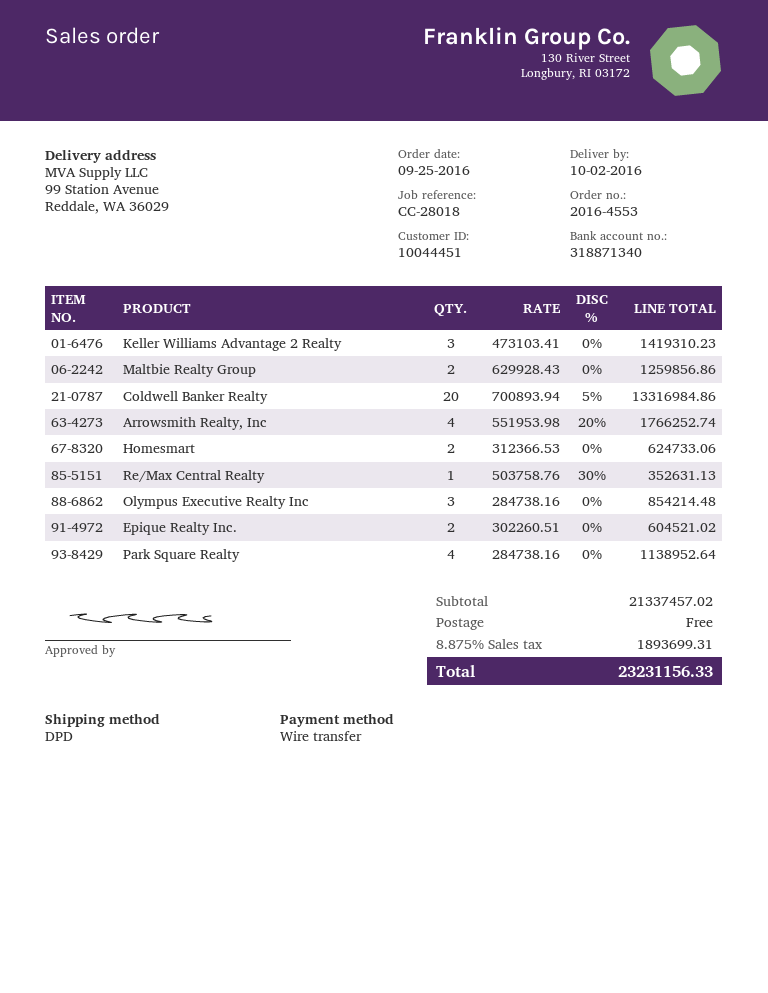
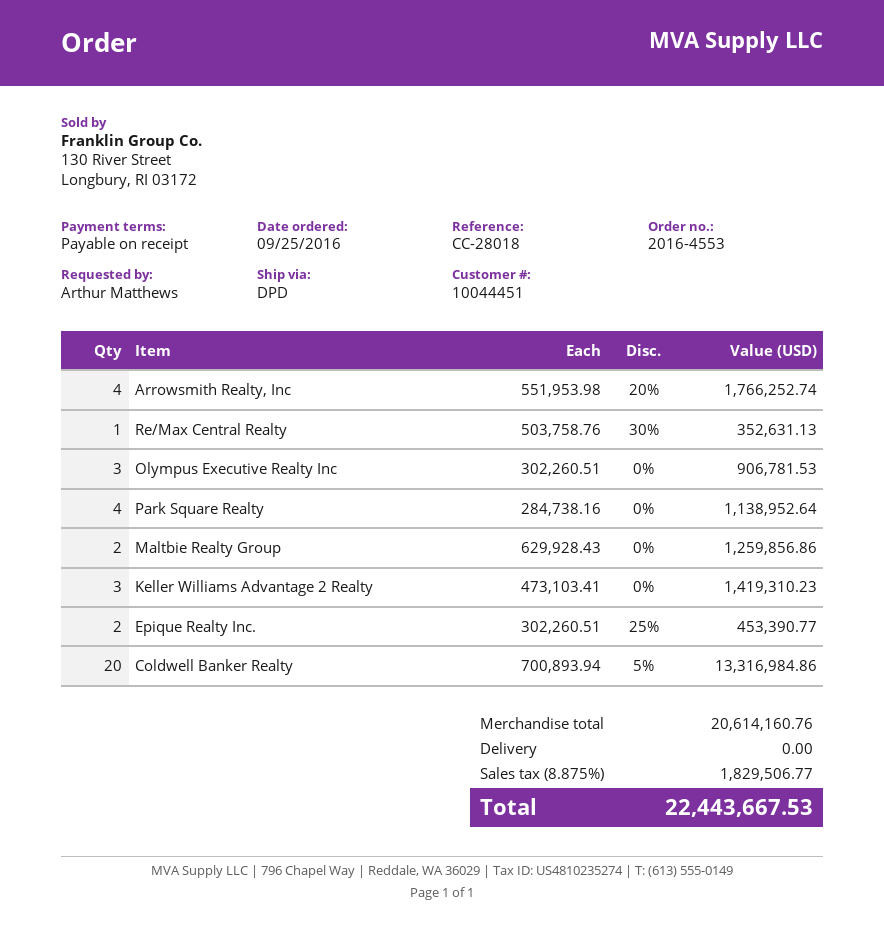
Homesmart: 2 x 312366.53 = 624733.06 -> none
Olympus Executive Realty Inc: 3 x 284738.16 = 854214.48 -> 3 x 302260.51 = 906781.53
Epique Realty Inc.: 2 x 302260.51 = 604521.02 -> 2 x 302260.51 - 25% = 453390.77
subtotal: 21337457.02 -> 20614160.76
tax: 8.875% = 1893699.31 -> 8.875% = 1829506.77
total: 23231156.33 -> 22443667.53

